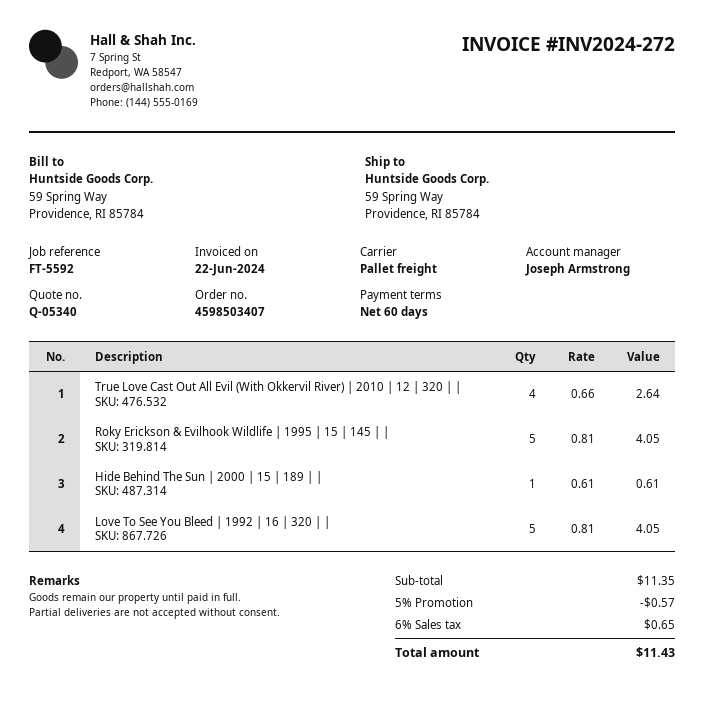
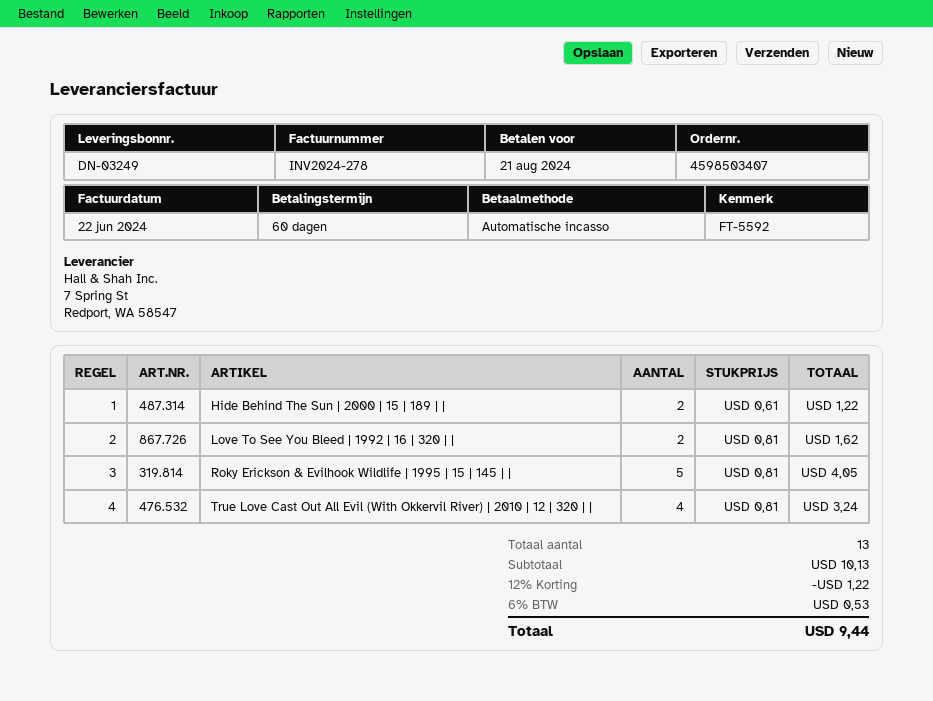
invoice number: INV2024-272 -> INV2024-278
True Love Cast Out All Evil (With Okkervil River) | 2010 | 12 | 320 | |: 4 x 0.66 = 2.64 -> 4 x 0.81 = 3.24
Hide Behind The Sun | 2000 | 15 | 189 | |: 1 x 0.61 = 0.61 -> 2 x 0.61 = 1.22
Love To See You Bleed | 1992 | 16 | 320 | |: 5 x 0.81 = 4.05 -> 2 x 0.81 = 1.62
subtotal: 11.35 -> 10.13
discount: 5% = 0.57 -> 12% = 1.22
tax: 6% = 0.65 -> 6% = 0.53
total: 11.43 -> 9.44

